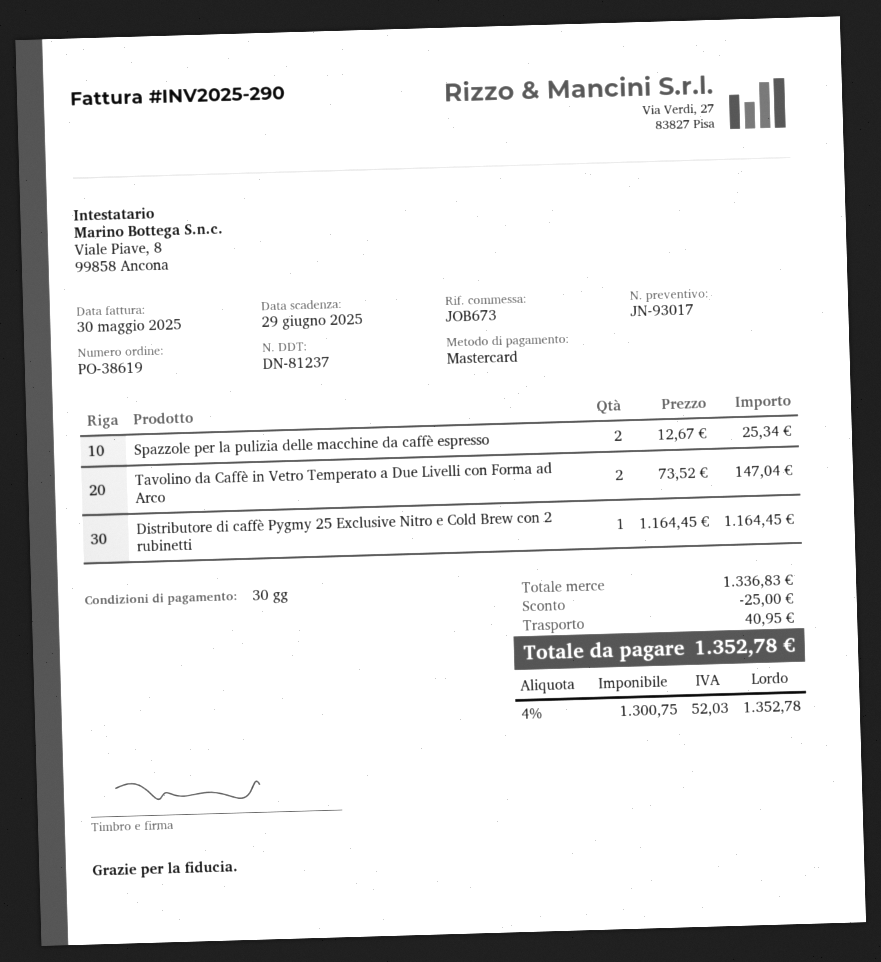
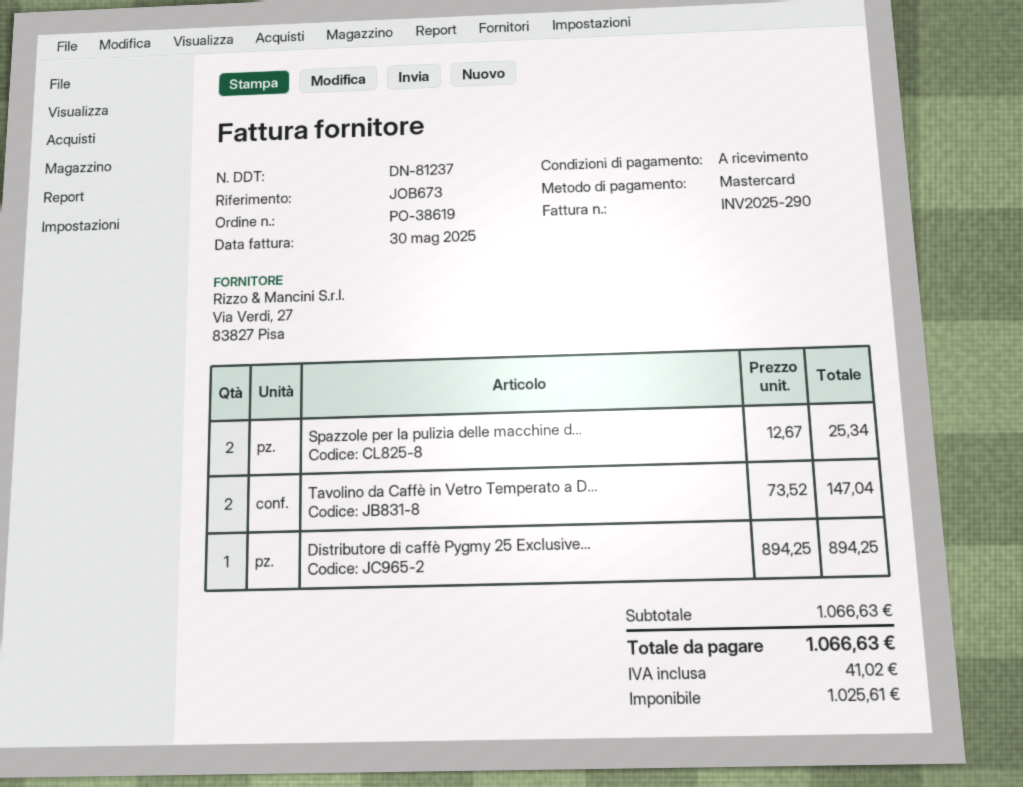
payment terms: 30 days -> on receipt
Distributore di caffè Pygmy 25 Exclusive Nitro e Cold Brew con 2 rubinetti: 1 x 1164.45 = 1164.45 -> 1 x 894.25 = 894.25
subtotal: 1336.83 -> 1066.63
discount: 25.00 -> none
shipping: 40.95 -> none
net: 1300.75 -> 1025.61
tax: 52.03 -> 41.02
total: 1352.78 -> 1066.63

